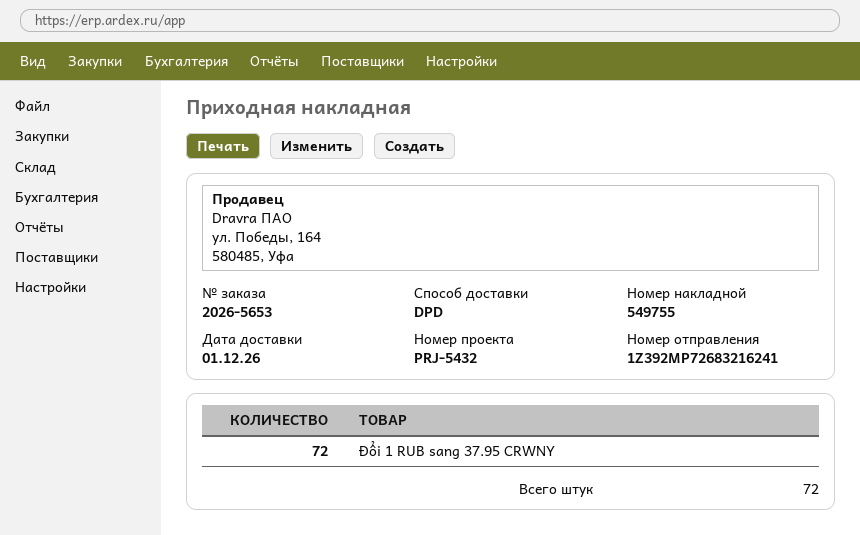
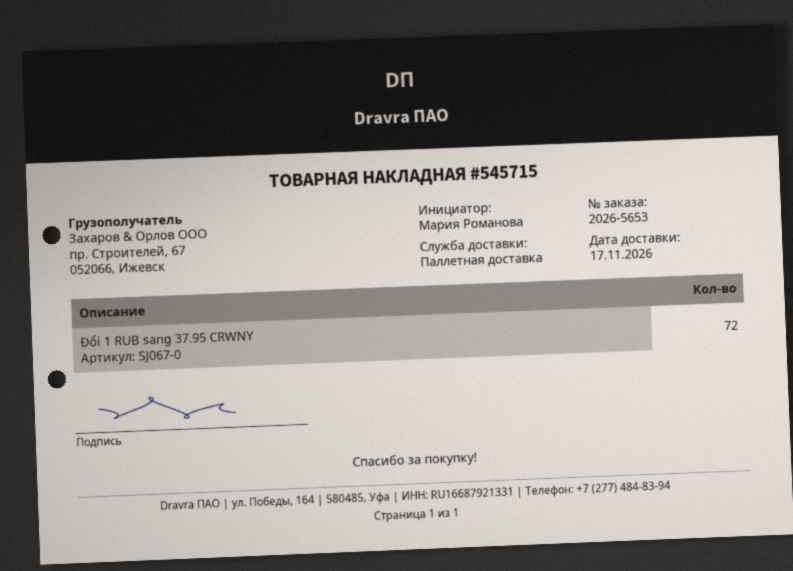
delivery note number: 549755 -> 545715
delivery date: 2026-12-01 -> 2026-11-17
shipping method: DPD -> pallet freight

